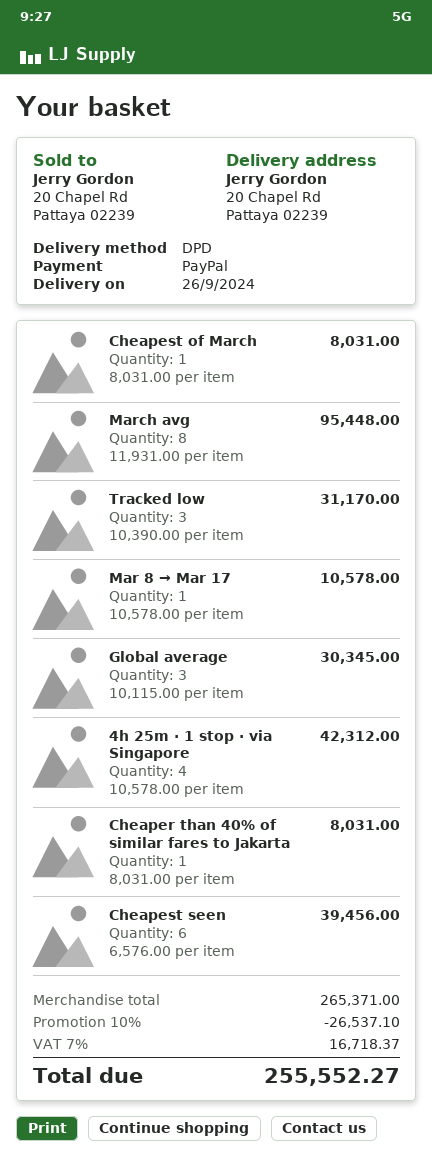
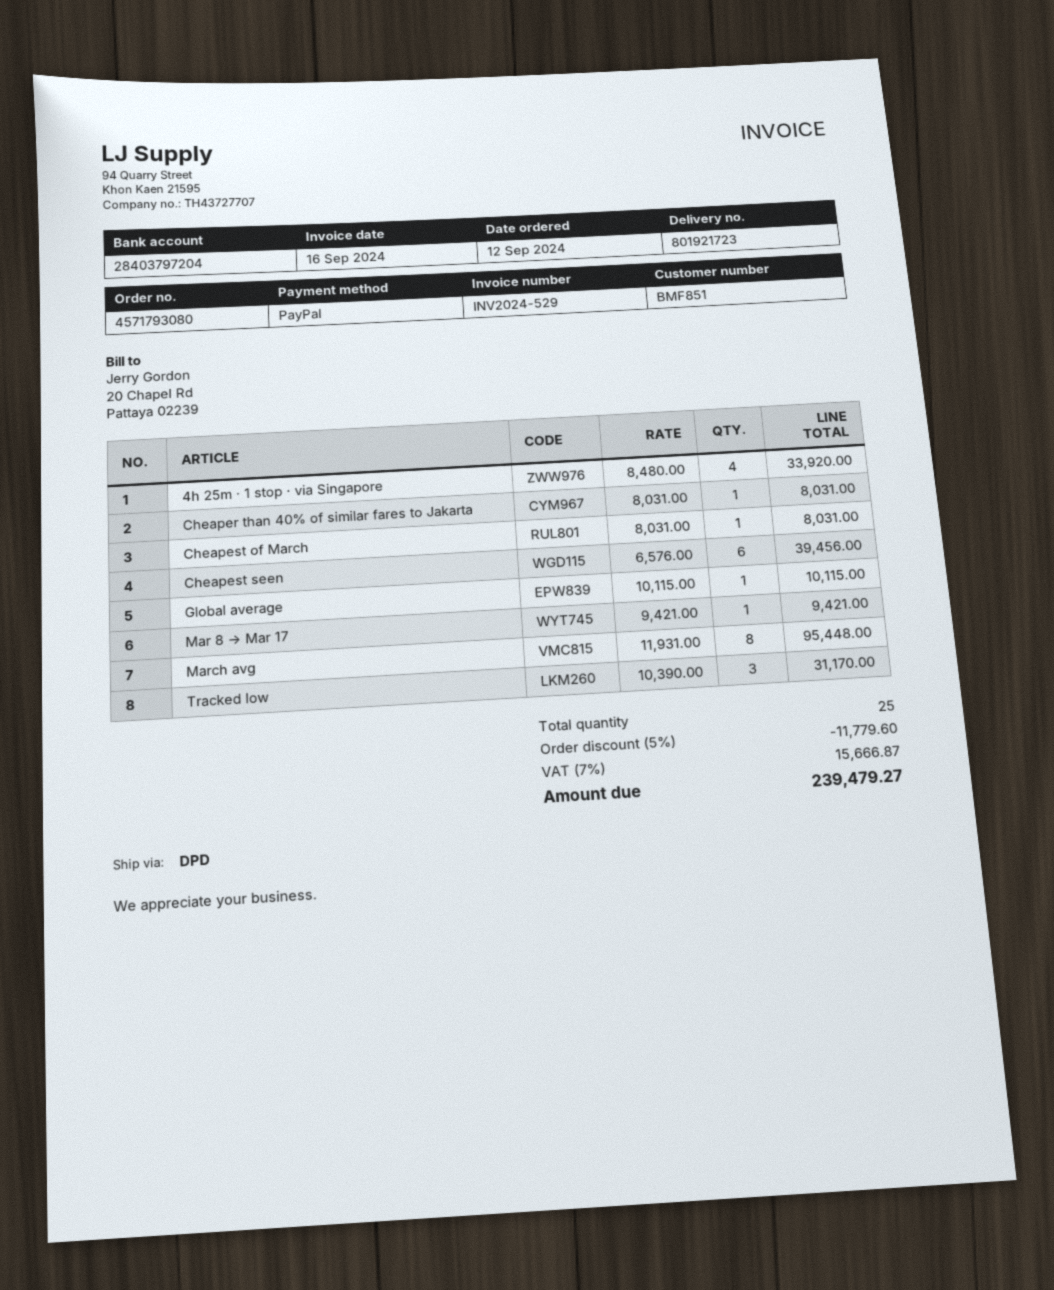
Mar 8 → Mar 17: 1 x 10578.00 = 10578.00 -> 1 x 9421.00 = 9421.00
Global average: 3 x 10115.00 = 30345.00 -> 1 x 10115.00 = 10115.00
4h 25m · 1 stop · via Singapore: 4 x 10578.00 = 42312.00 -> 4 x 8480.00 = 33920.00
discount: 10% = 26537.10 -> 5% = 11779.60
tax: 7% = 16718.37 -> 7% = 15666.87
total: 255552.27 -> 239479.27

